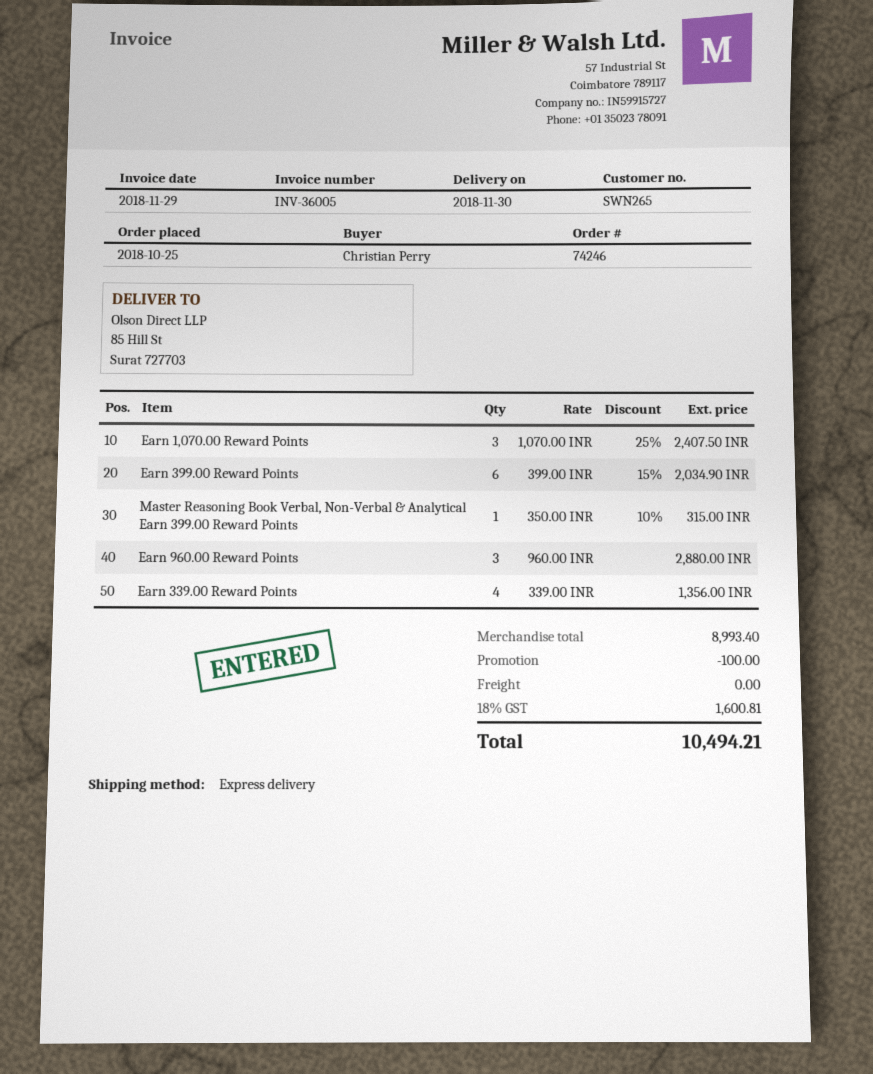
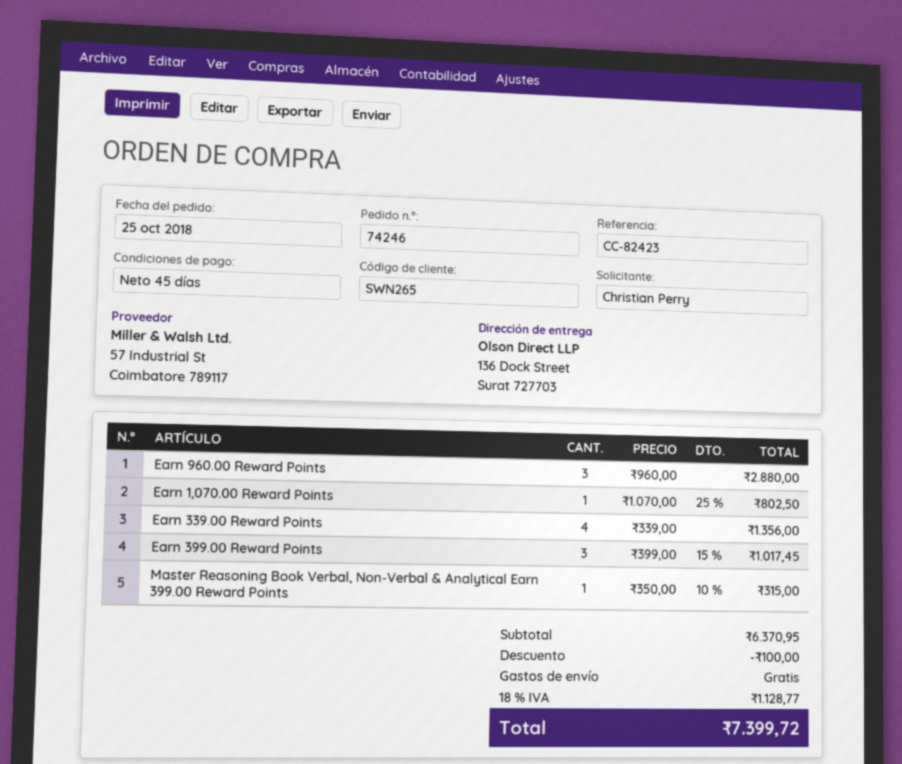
ship to: 85 Hill St, Surat 727703 -> 136 Dock Street, Surat 727703
Earn 1,070.00 Reward Points: 3 x 1070.00 - 25% = 2407.50 -> 1 x 1070.00 - 25% = 802.50
Earn 399.00 Reward Points: 6 x 399.00 - 15% = 2034.90 -> 3 x 399.00 - 15% = 1017.45
subtotal: 8993.40 -> 6370.95
tax: 18% = 1600.81 -> 18% = 1128.77
total: 10494.21 -> 7399.72

